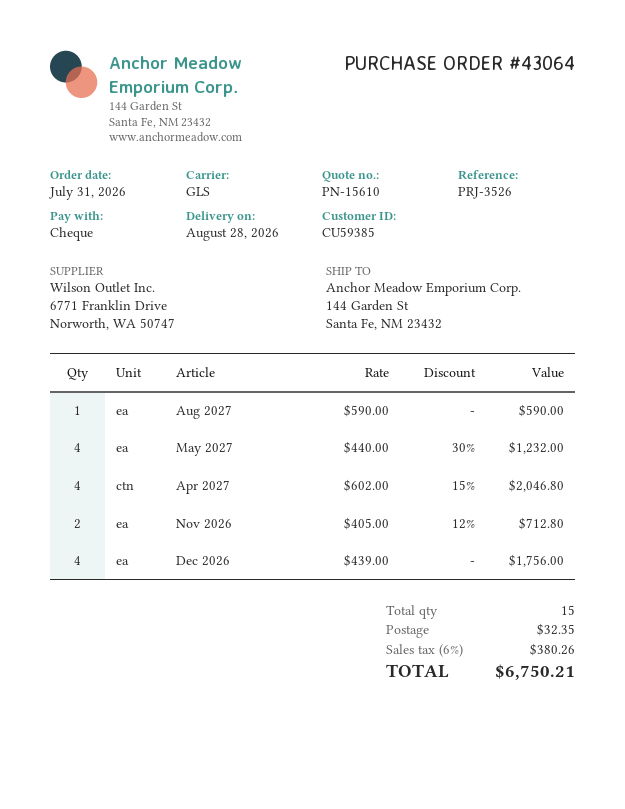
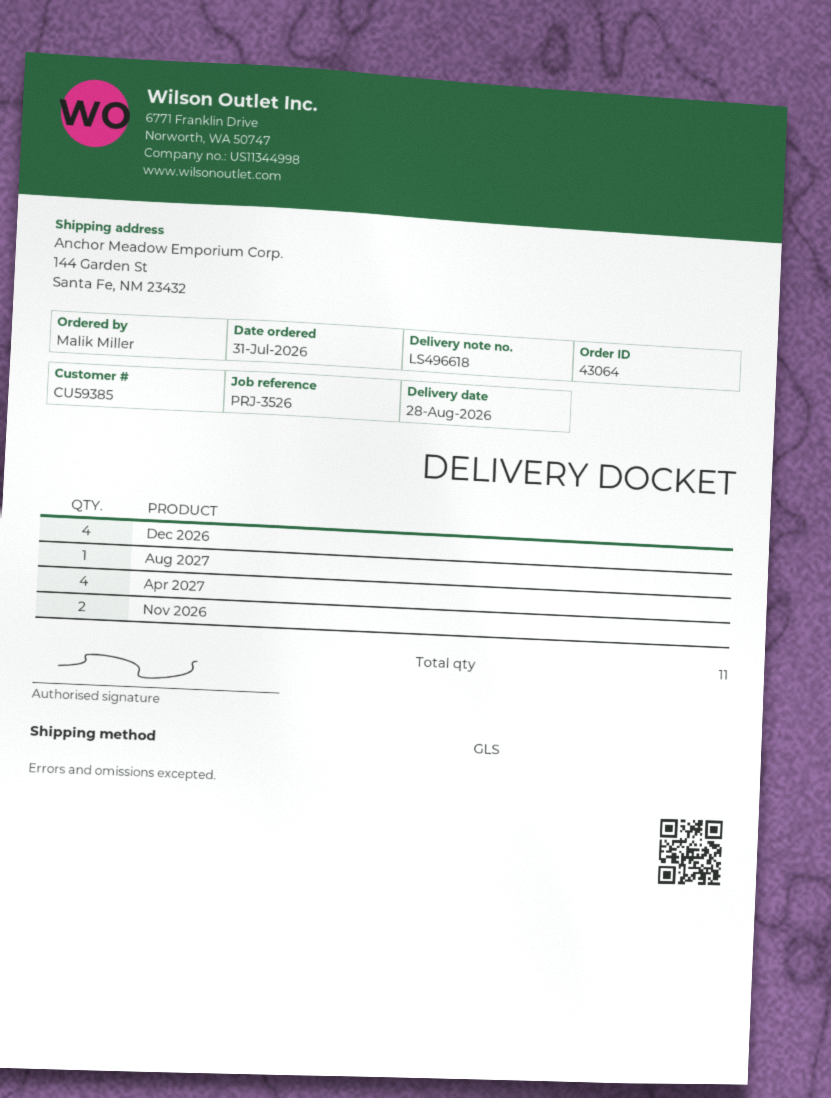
May 2027: 4 -> none
total quantity: 15 -> 11

